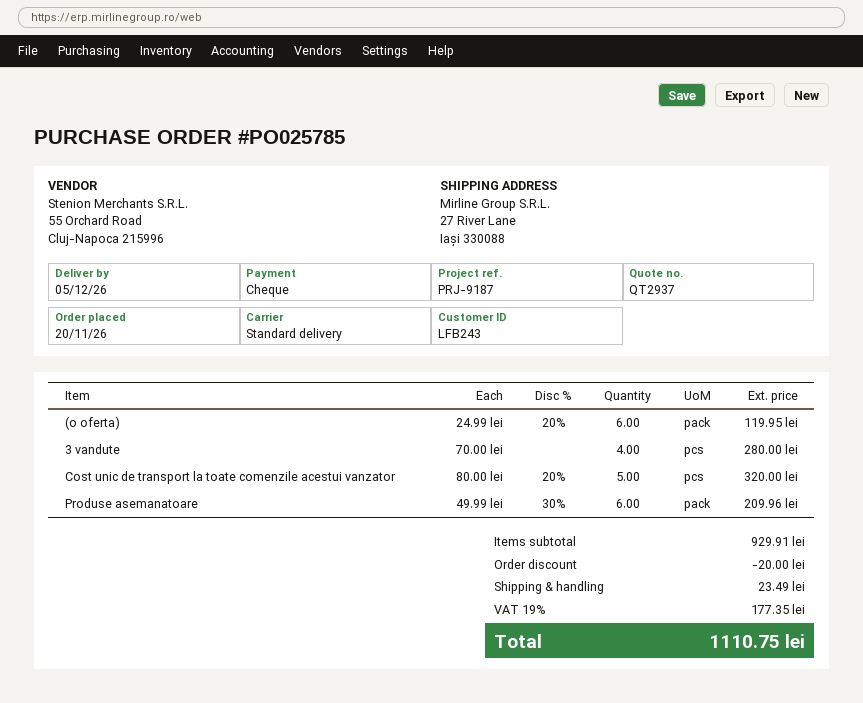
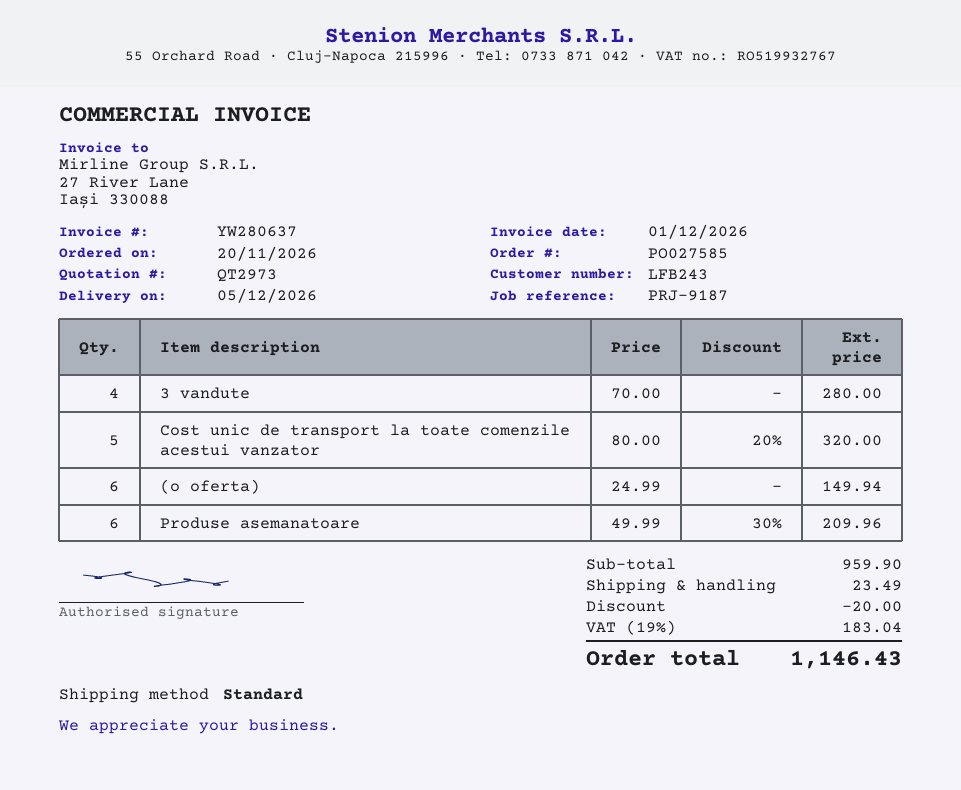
quote number: QT2937 -> QT2973
order number: PO025785 -> PO027585
(o oferta): 6 x 24.99 - 20% = 119.95 -> 6 x 24.99 = 149.94
subtotal: 929.91 -> 959.90
tax: 19% = 177.35 -> 19% = 183.04
total: 1110.75 -> 1146.43

